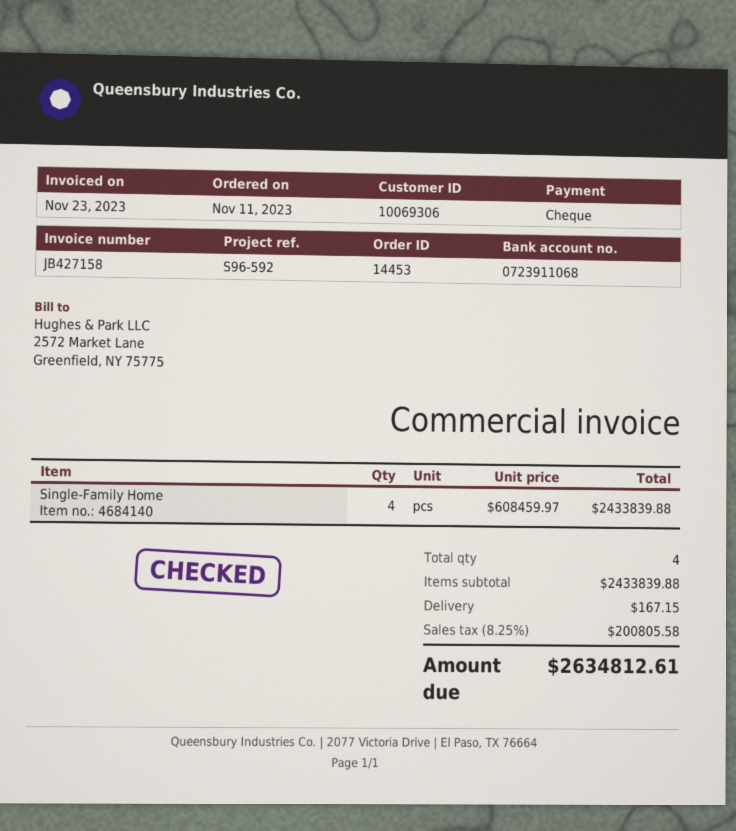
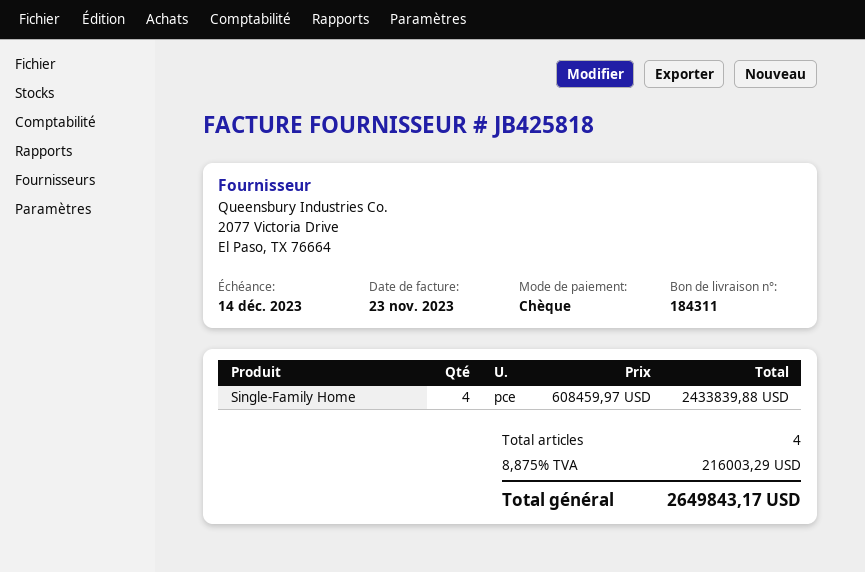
invoice number: JB427158 -> JB425818
shipping: 167.15 -> none
tax: 8.25% = 200805.58 -> 8.875% = 216003.29
total: 2634812.61 -> 2649843.17

